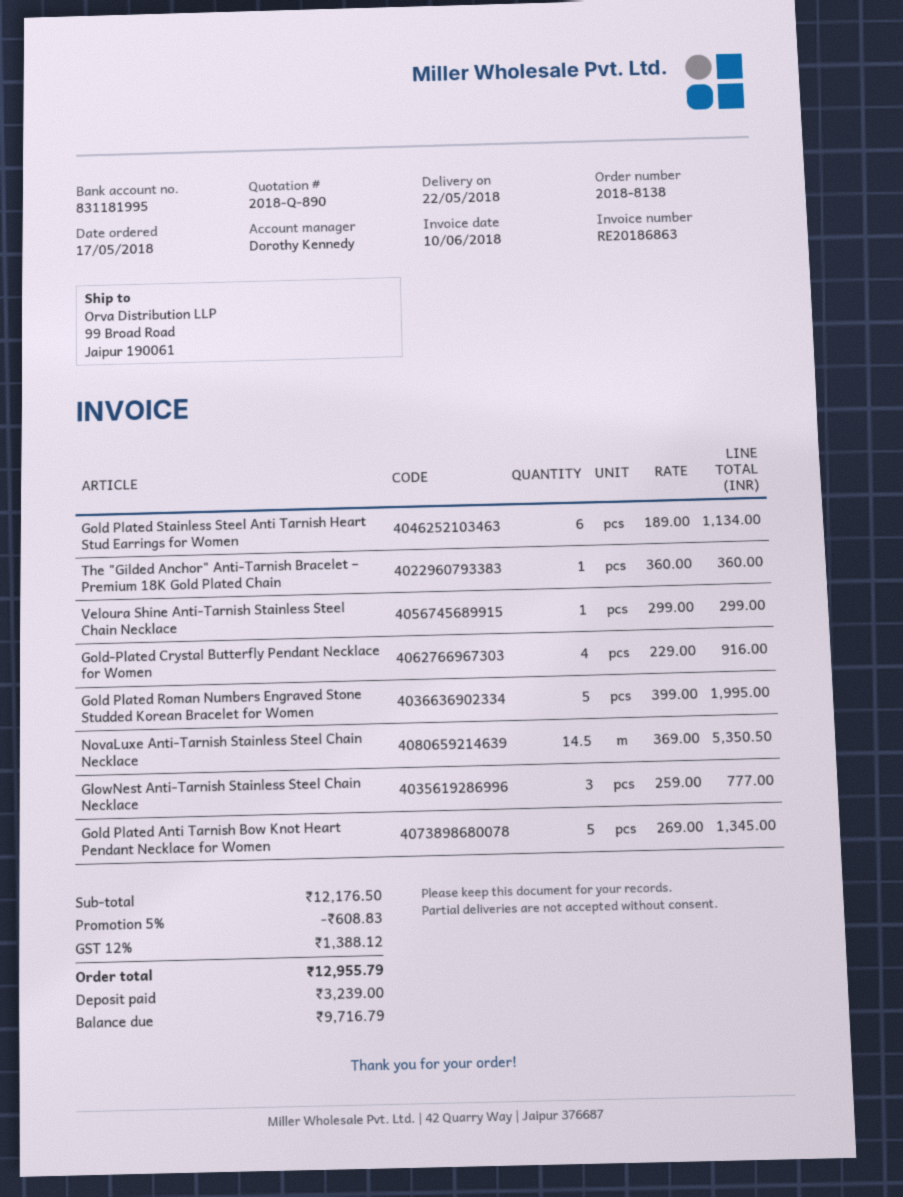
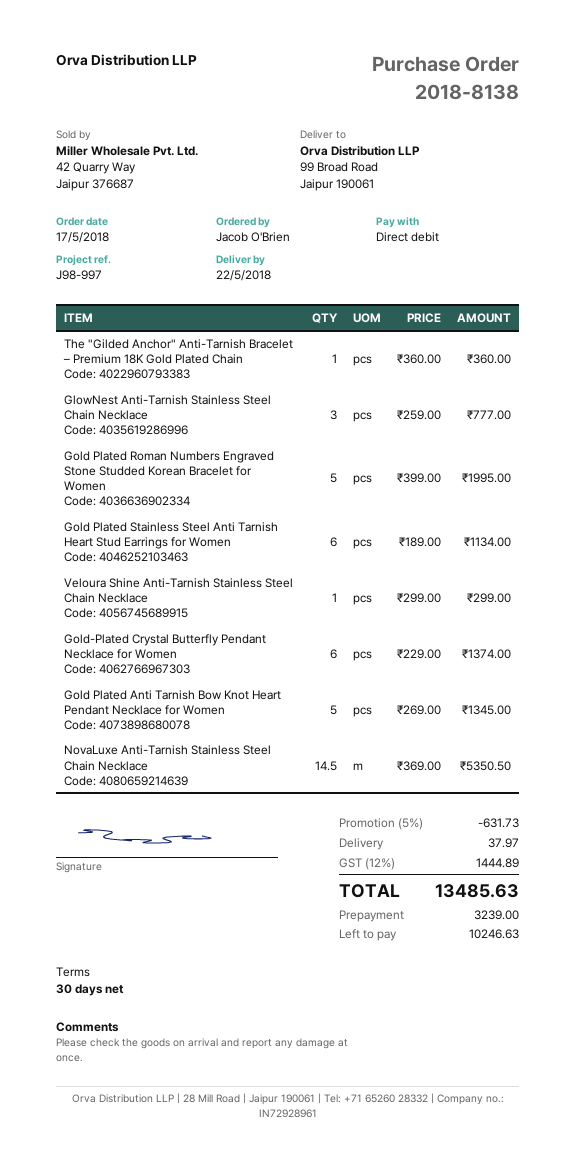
Gold-Plated Crystal Butterfly Pendant Necklace for Women: 4 x 229.00 = 916.00 -> 6 x 229.00 = 1374.00
discount: 5% = 608.83 -> 5% = 631.73
shipping: none -> 37.97
tax: 12% = 1388.12 -> 12% = 1444.89
total: 12955.79 -> 13485.63
balance: 9716.79 -> 10246.63

